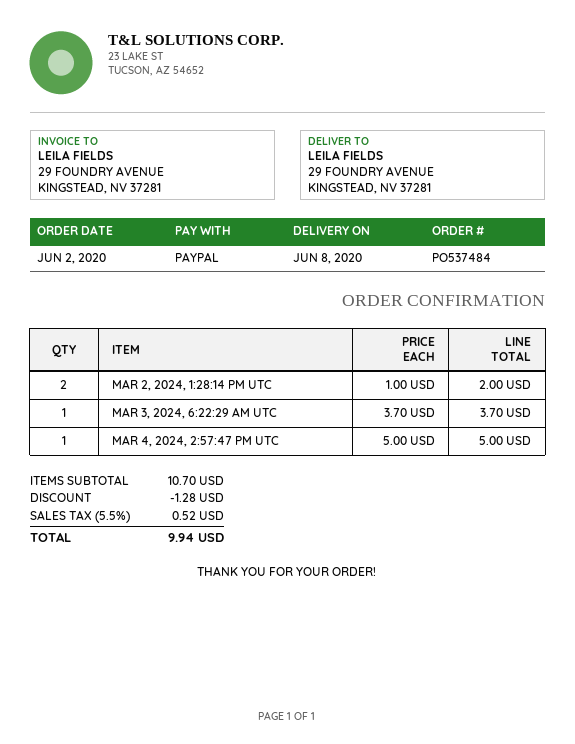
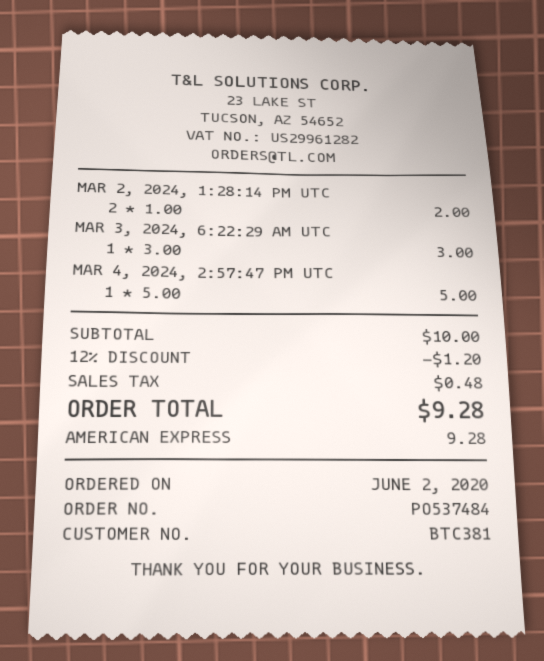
payment method: PayPal -> American Express
MAR 3, 2024, 6:22:29 AM UTC: 1 x 3.70 = 3.70 -> 1 x 3.00 = 3.00
subtotal: 10.70 -> 10.00
discount: 1.28 -> 1.20
tax: 0.52 -> 0.48
total: 9.94 -> 9.28

